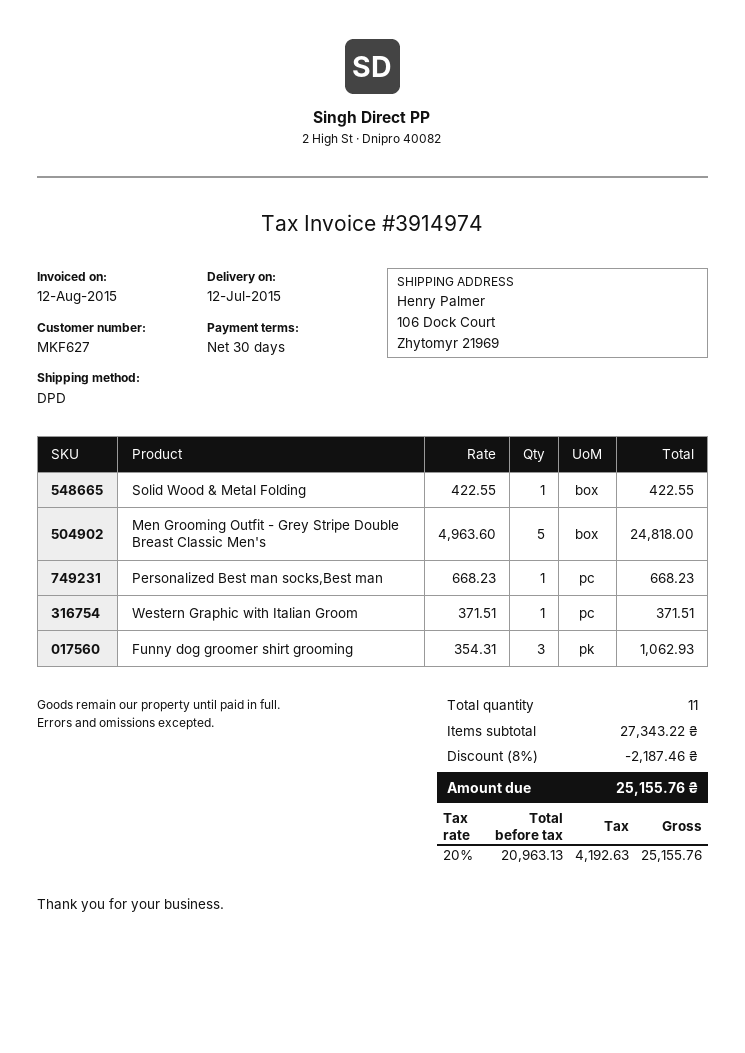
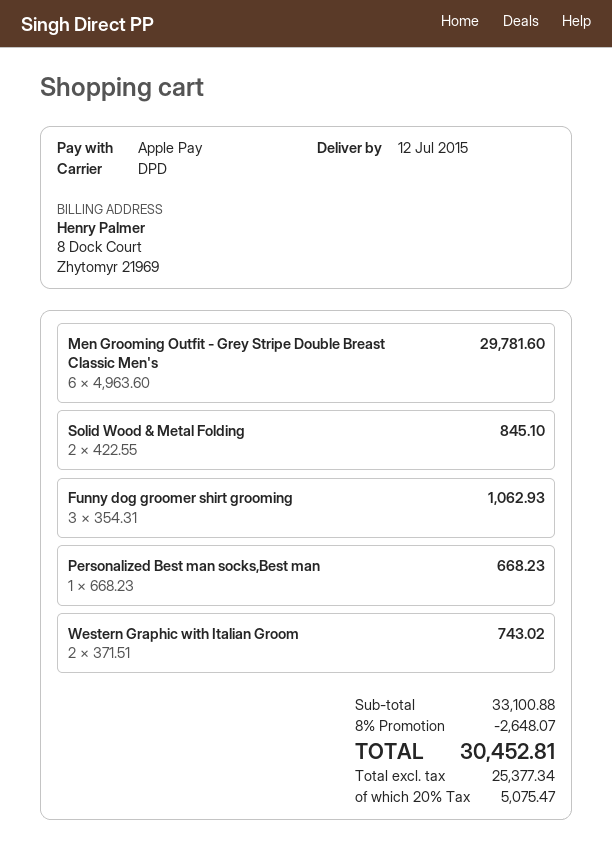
Solid Wood & Metal Folding: 1 x 422.55 = 422.55 -> 2 x 422.55 = 845.10
Men Grooming Outfit - Grey Stripe Double Breast Classic Men's: 5 x 4963.60 = 24818.00 -> 6 x 4963.60 = 29781.60
Western Graphic with Italian Groom: 1 x 371.51 = 371.51 -> 2 x 371.51 = 743.02
subtotal: 27343.22 -> 33100.88
discount: 8% = 2187.46 -> 8% = 2648.07
net: 20963.13 -> 25377.34
tax: 20% = 4192.63 -> 20% = 5075.47
total: 25155.76 -> 30452.81

